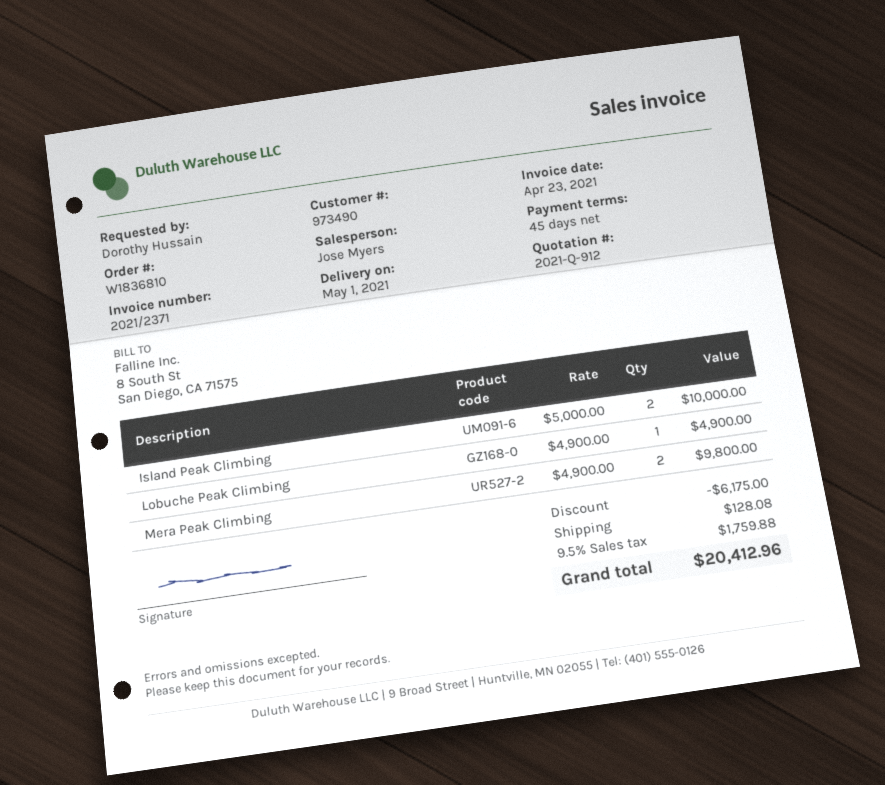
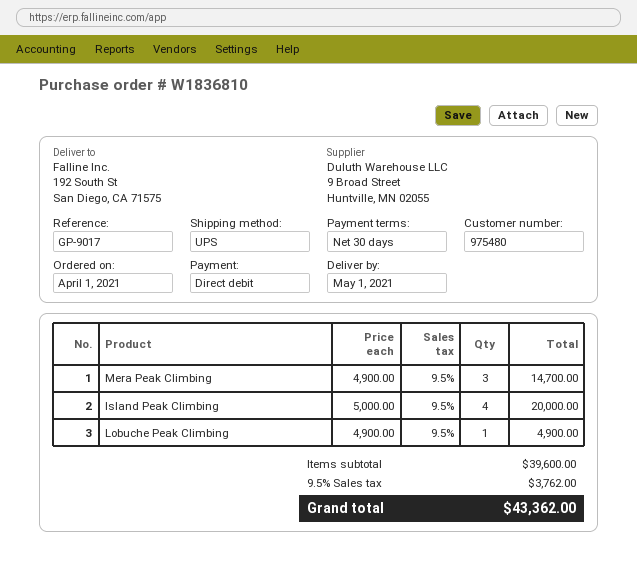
payment terms: 45 days -> 30 days
customer number: 973490 -> 975480
Island Peak Climbing: 2 x 5000.00 = 10000.00 -> 4 x 5000.00 = 20000.00
Mera Peak Climbing: 2 x 4900.00 = 9800.00 -> 3 x 4900.00 = 14700.00
discount: 6175.00 -> none
shipping: 128.08 -> none
tax: 9.5% = 1759.88 -> 9.5% = 3762.00
total: 20412.96 -> 43362.00

